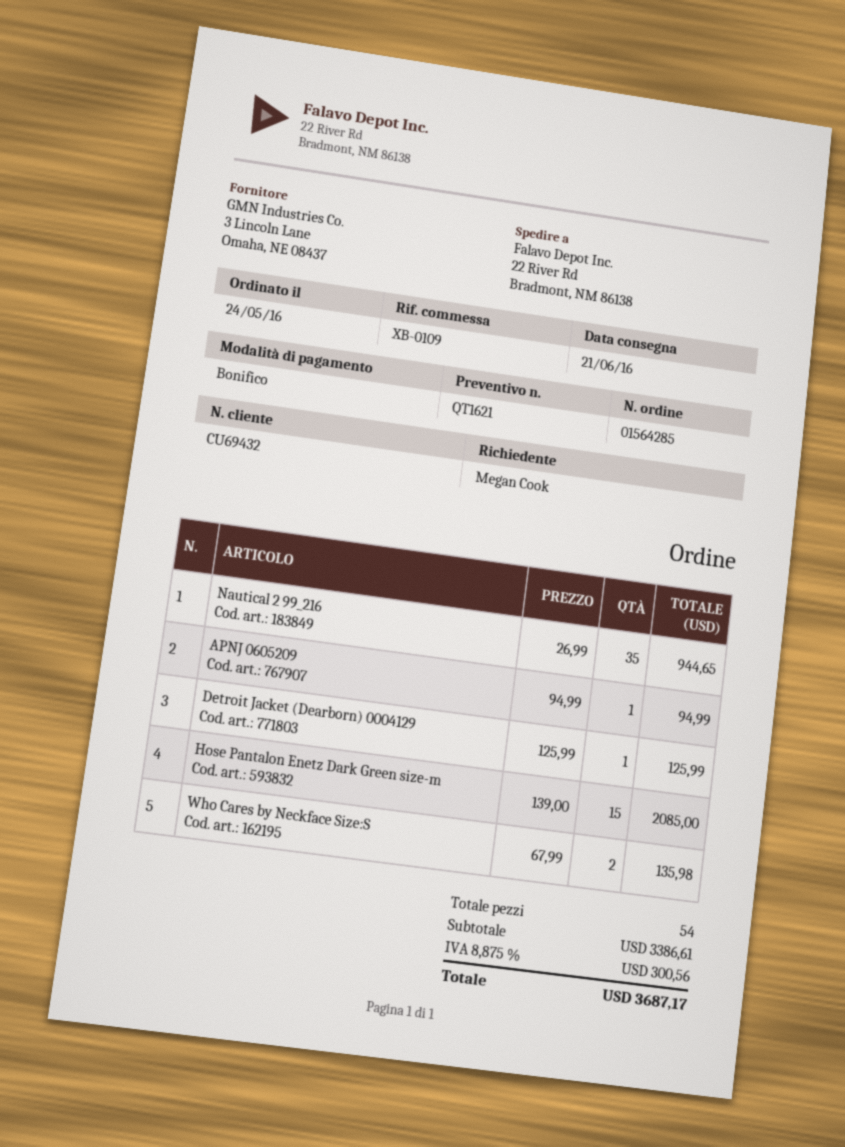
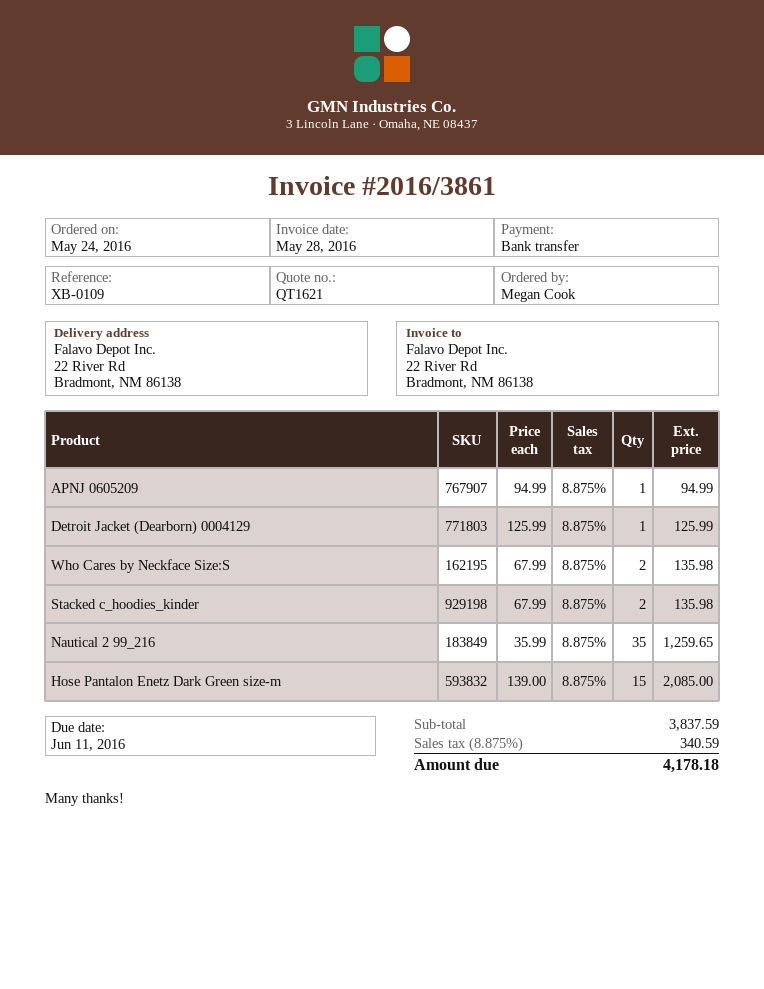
Nautical 2 99_216: 35 x 26.99 = 944.65 -> 35 x 35.99 = 1259.65
Stacked c_hoodies_kinder: none -> 2 x 67.99 = 135.98
subtotal: 3386.61 -> 3837.59
tax: 8.875% = 300.56 -> 8.875% = 340.59
total: 3687.17 -> 4178.18

